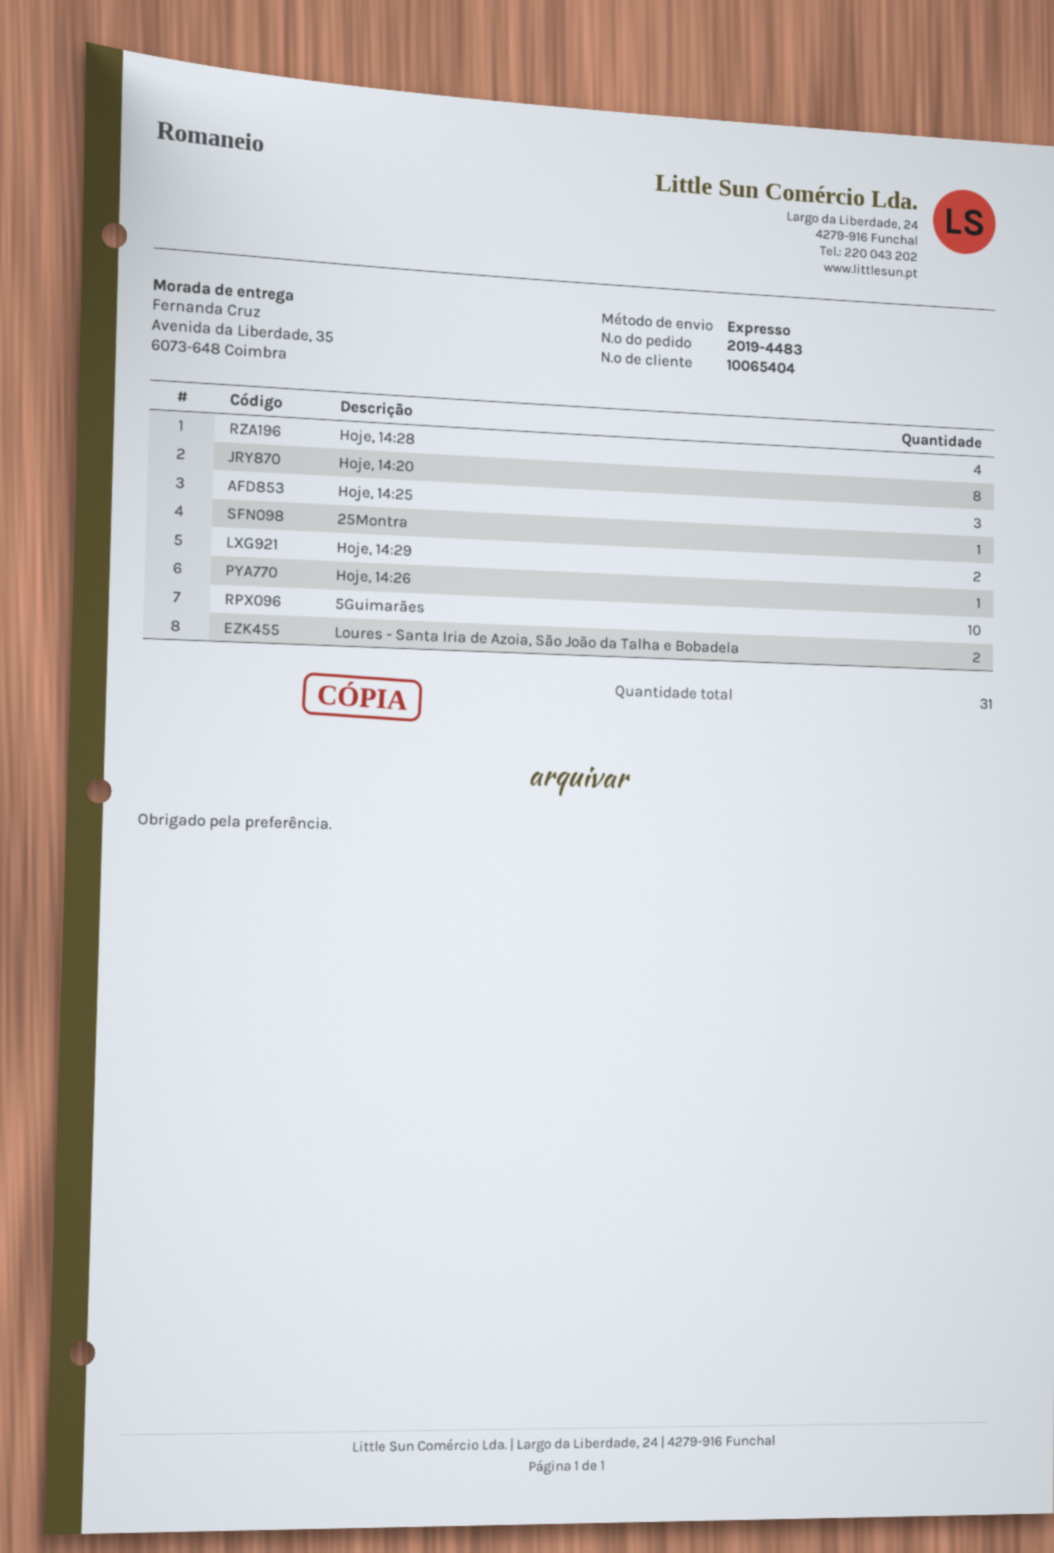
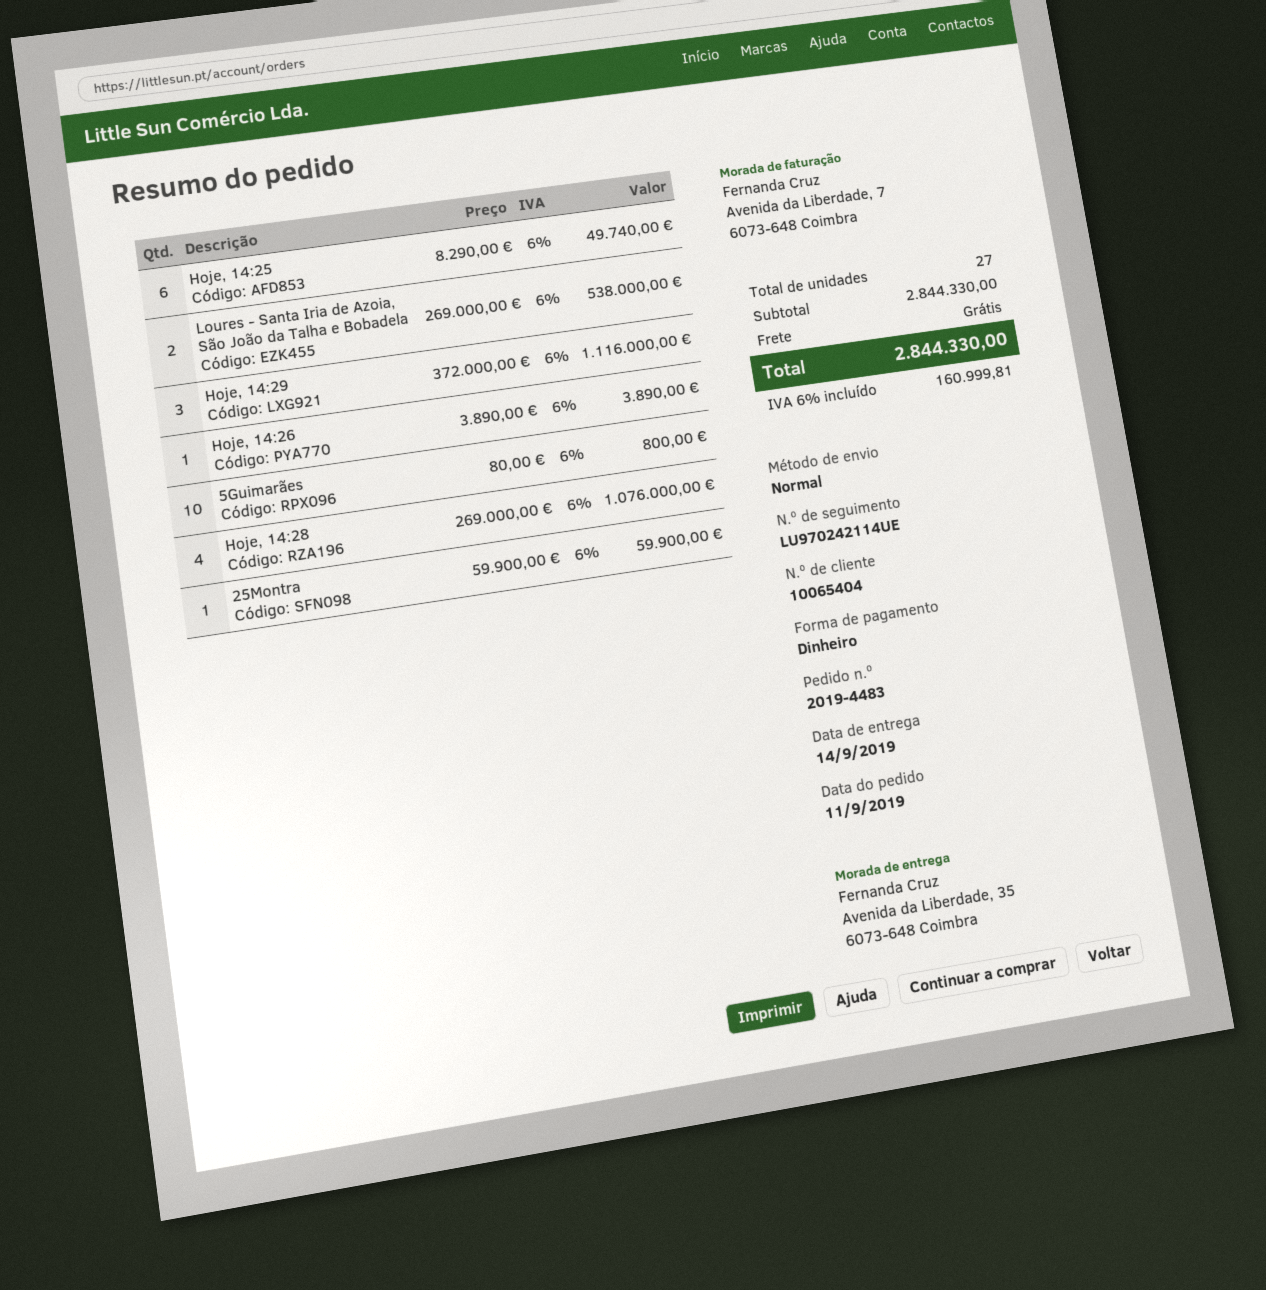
shipping method: express -> standard
Hoje, 14:20: 8 -> none
Hoje, 14:25: 3 -> 6
Hoje, 14:29: 2 -> 3
total quantity: 31 -> 27

